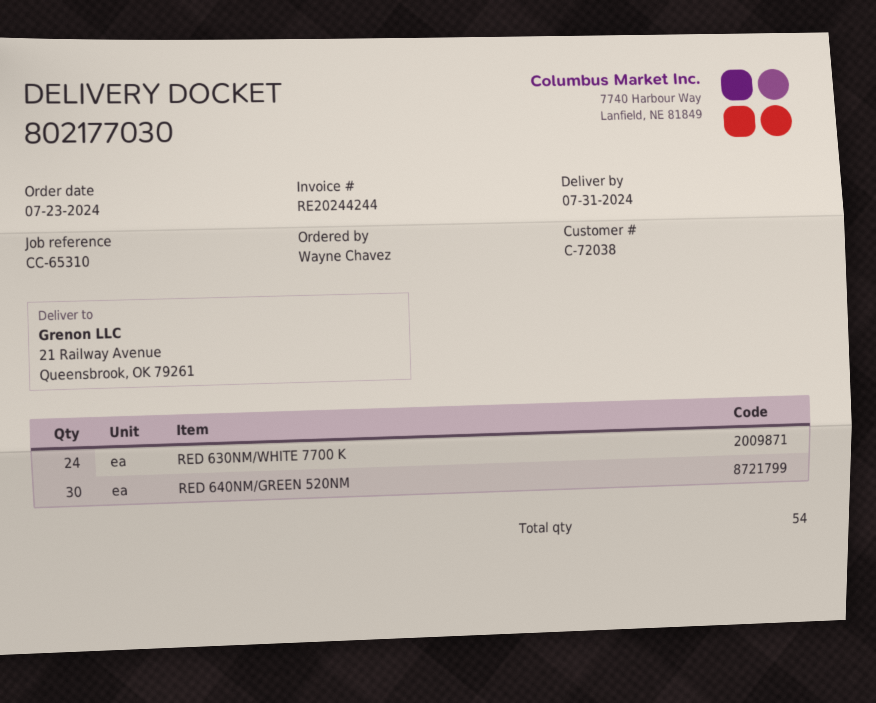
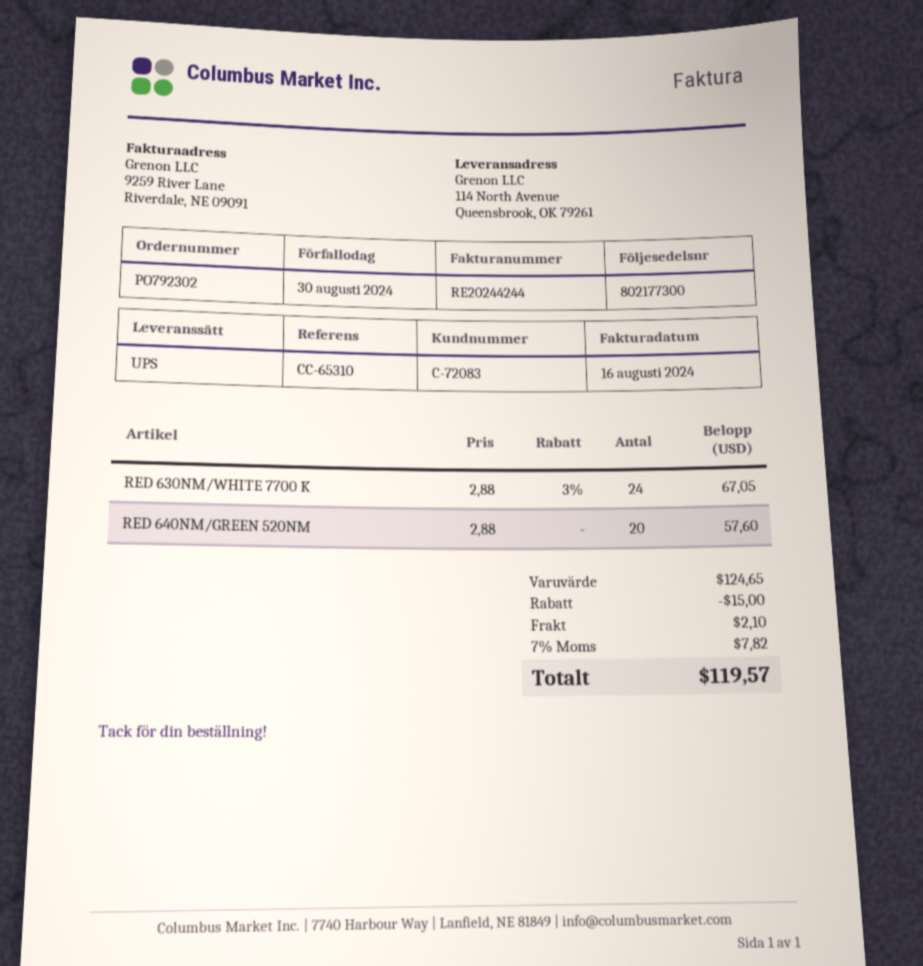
delivery note number: 802177030 -> 802177300
customer number: C-72038 -> C-72083
ship to: 21 Railway Avenue, Queensbrook, OK 79261 -> 114 North Avenue, Queensbrook, OK 79261
RED 640NM/GREEN 520NM: 30 -> 20

